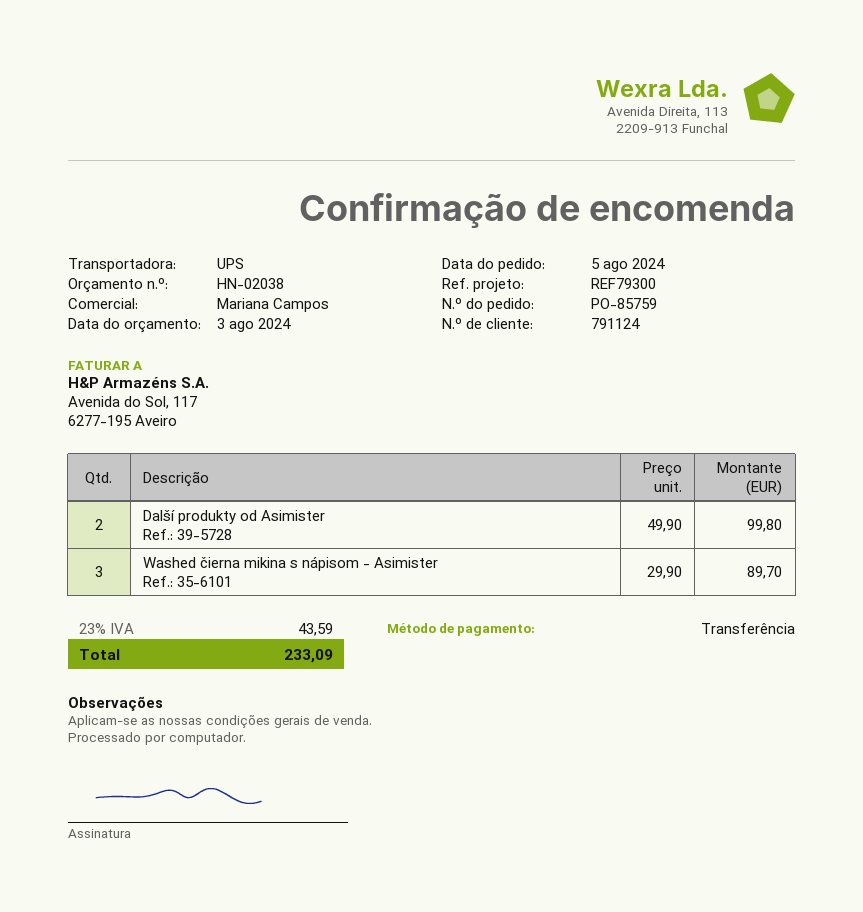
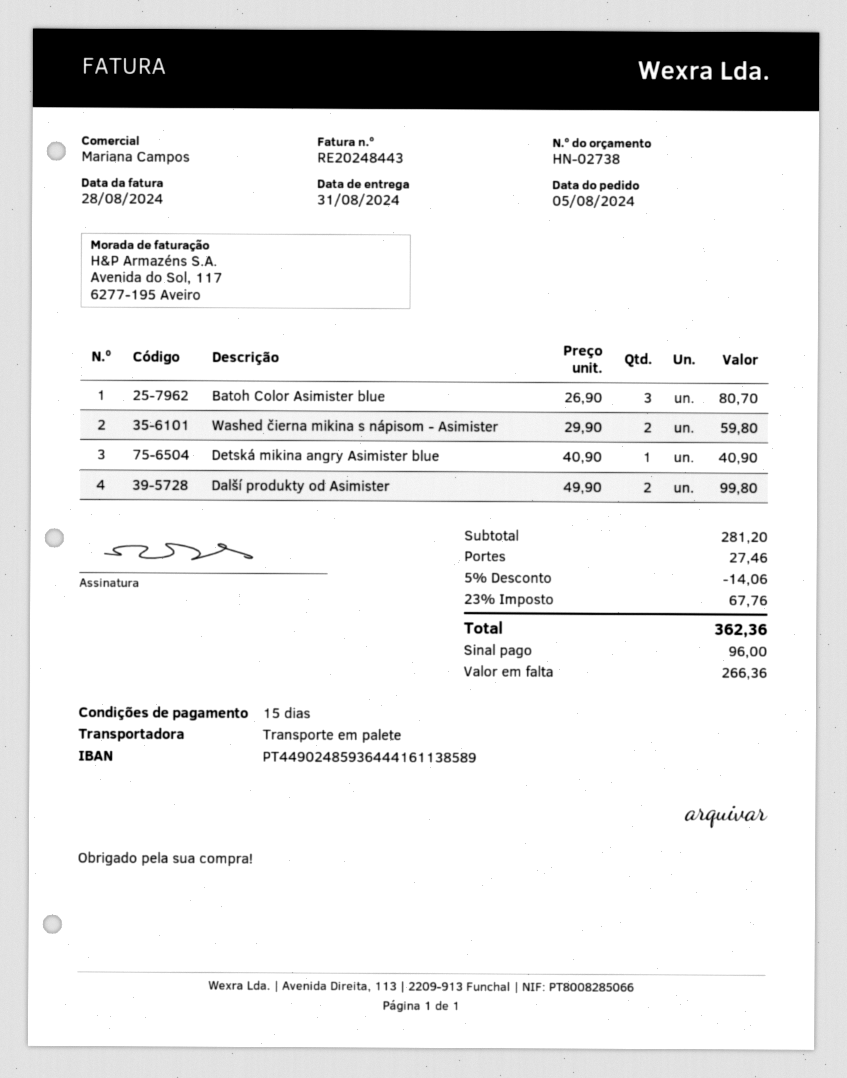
quote number: HN-02038 -> HN-02738
shipping method: UPS -> pallet freight
Washed čierna mikina s nápisom - Asimister: 3 x 29.90 = 89.70 -> 2 x 29.90 = 59.80
Batoh Color Asimister blue: none -> 3 x 26.90 = 80.70
Detská mikina angry Asimister blue: none -> 1 x 40.90 = 40.90
discount: none -> 5% = 14.06
shipping: none -> 27.46
tax: 23% = 43.59 -> 23% = 67.76
total: 233.09 -> 362.36

